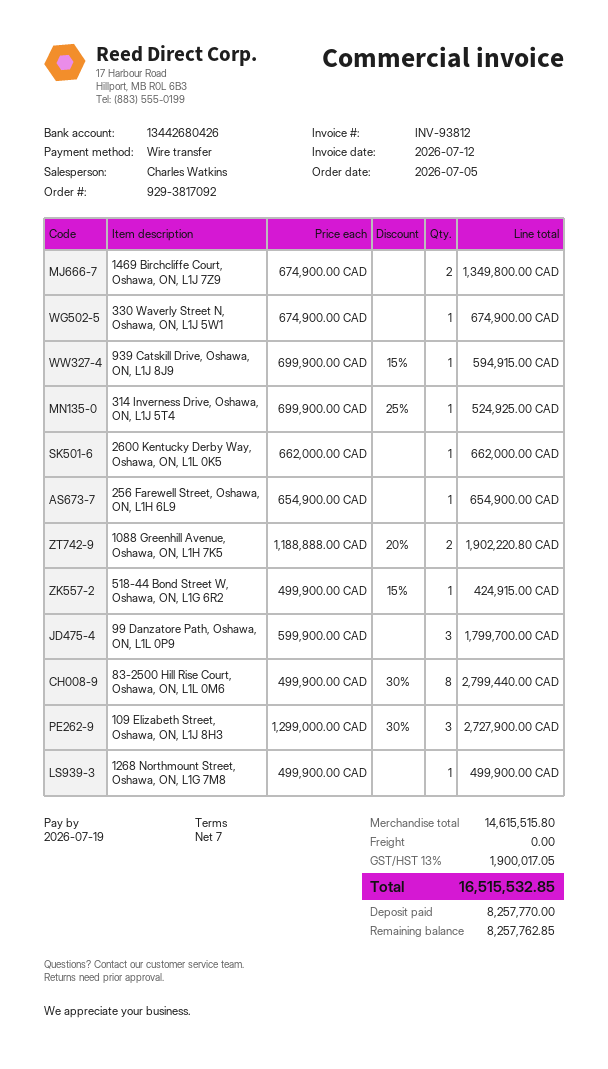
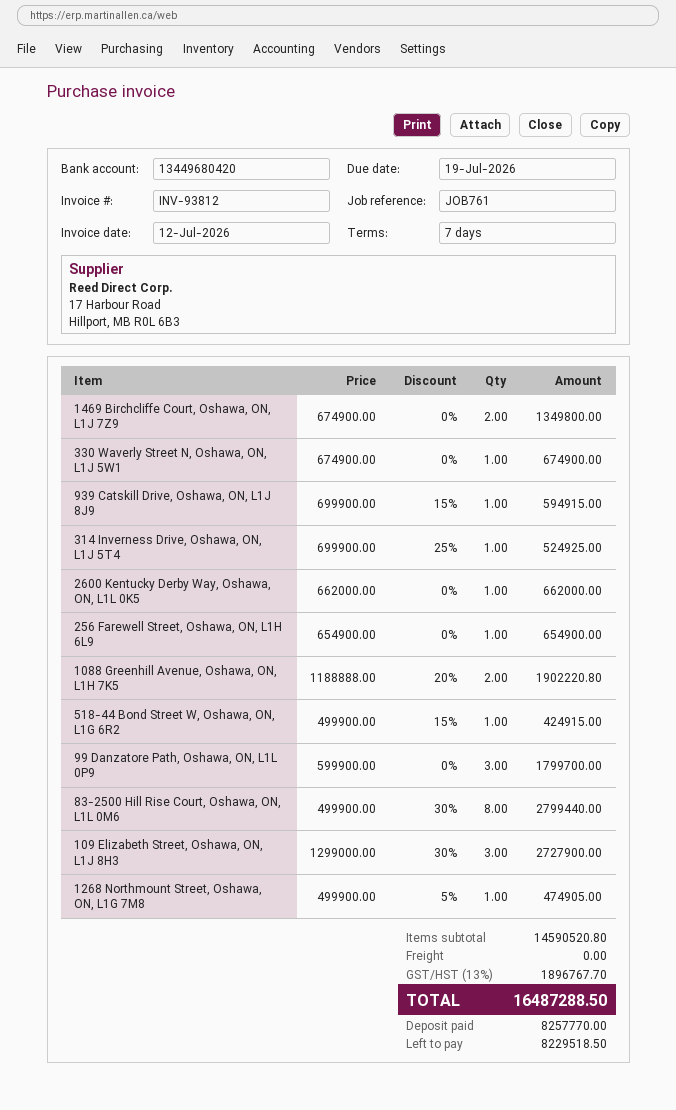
bank account: 13442680426 -> 13449680420
1268 Northmount Street, Oshawa, ON, L1G 7M8: 1 x 499900.00 = 499900.00 -> 1 x 499900.00 - 5% = 474905.00
subtotal: 14615515.80 -> 14590520.80
tax: 13% = 1900017.05 -> 13% = 1896767.70
total: 16515532.85 -> 16487288.50
balance: 8257762.85 -> 8229518.50

